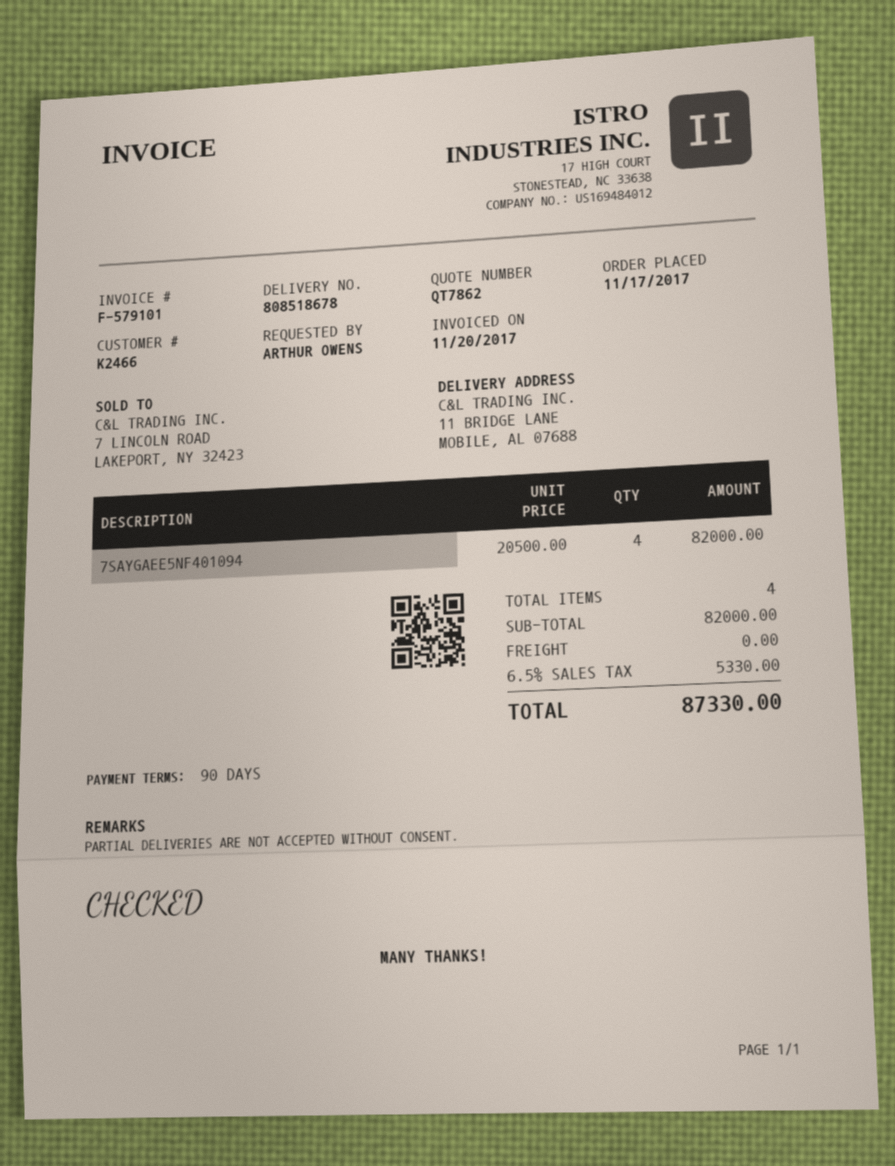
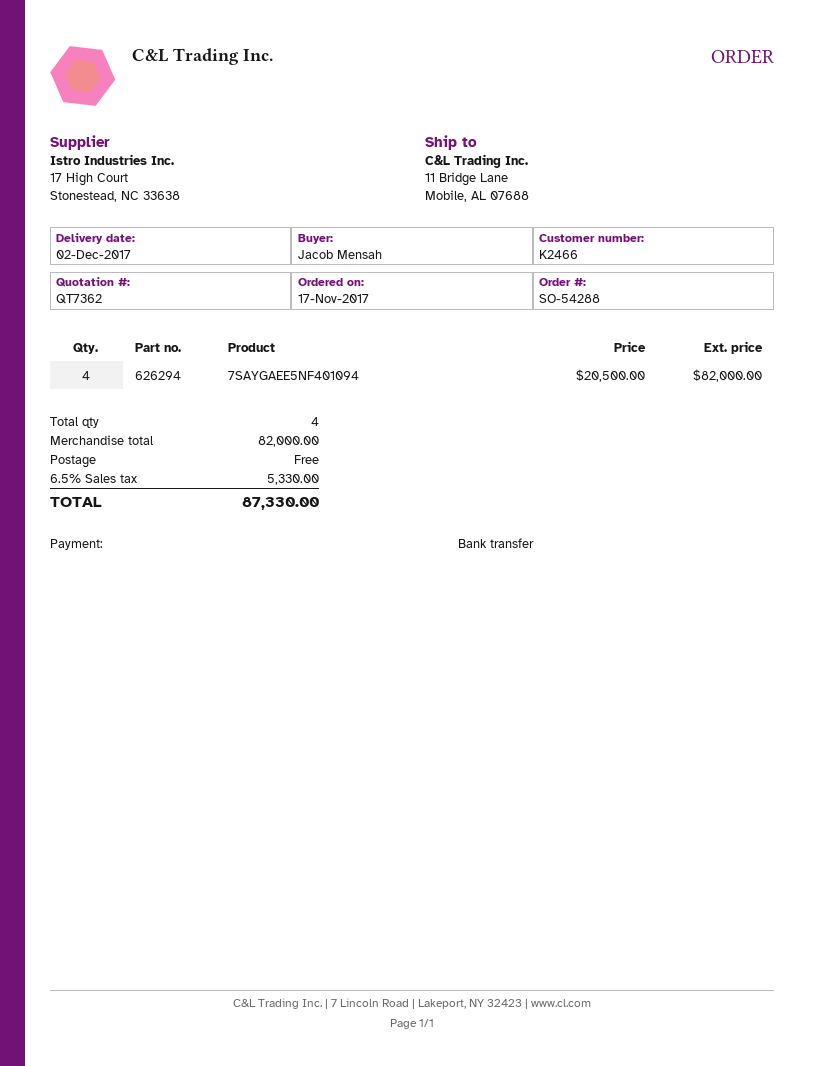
quote number: QT7862 -> QT7362
ordered by: ARTHUR OWENS -> Jacob Mensah

